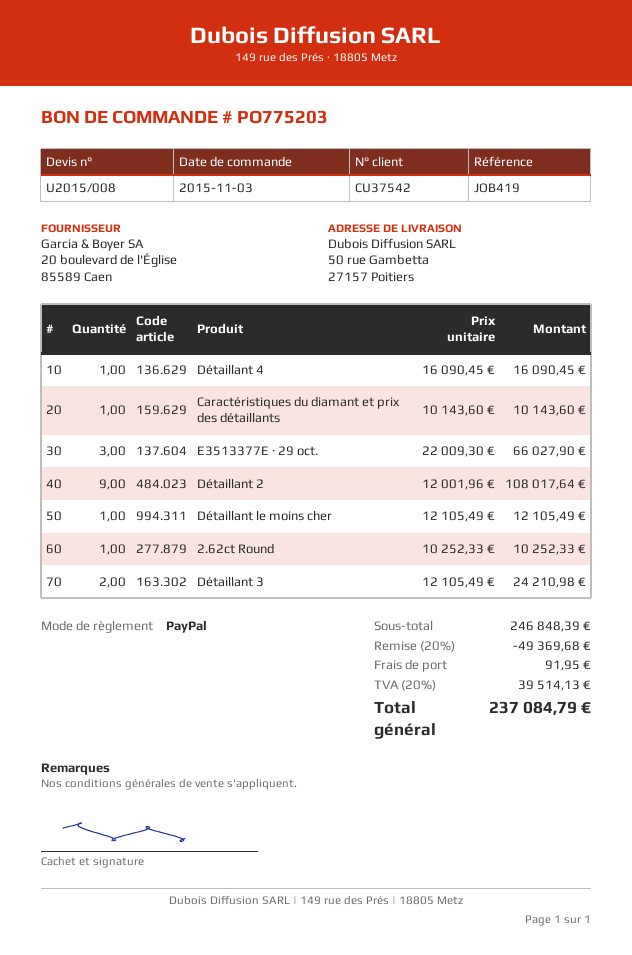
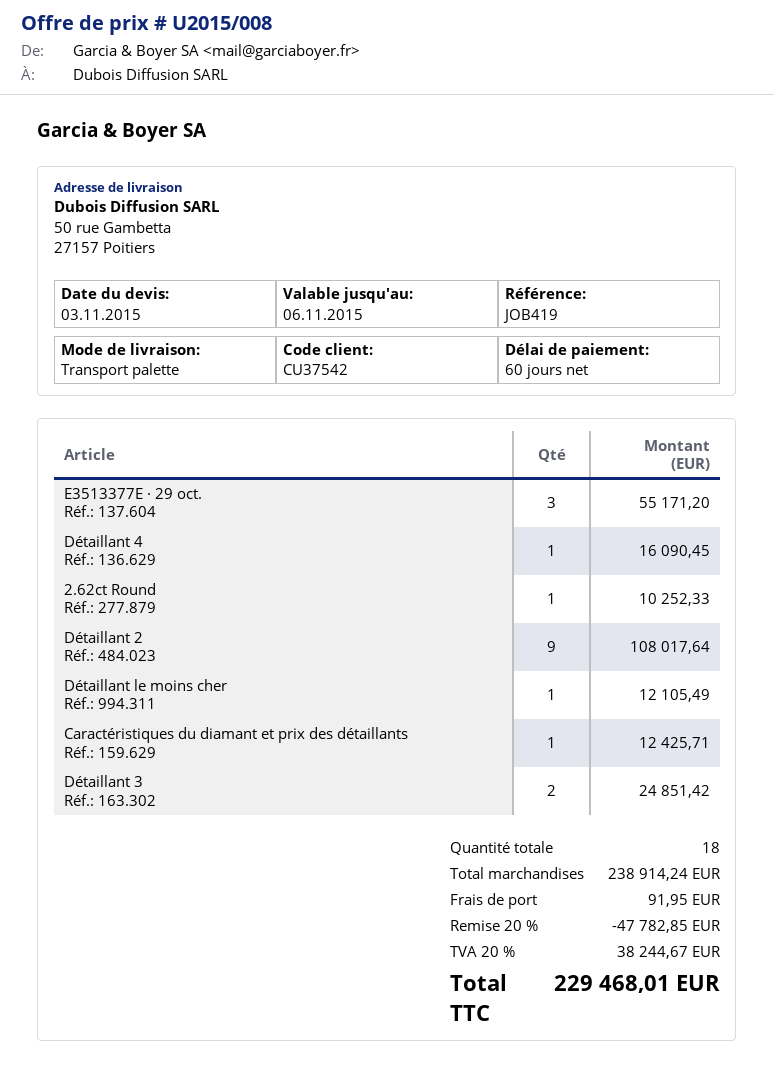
Caractéristiques du diamant et prix des détaillants: 1 for 10143.60 -> 1 for 12425.71
E3513377E · 29 oct.: 3 for 66027.90 -> 3 for 55171.20
Détaillant 3: 2 for 24210.98 -> 2 for 24851.42
subtotal: 246848.39 -> 238914.24
discount: 20% = 49369.68 -> 20% = 47782.85
tax: 20% = 39514.13 -> 20% = 38244.67
total: 237084.79 -> 229468.01

